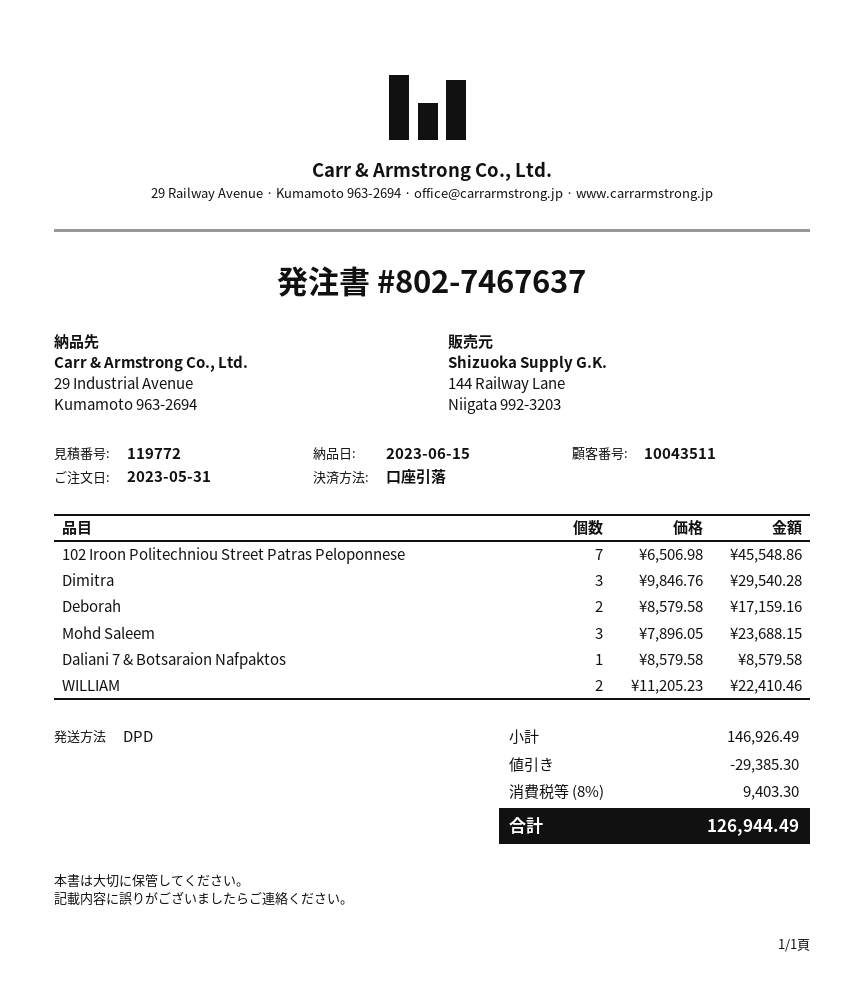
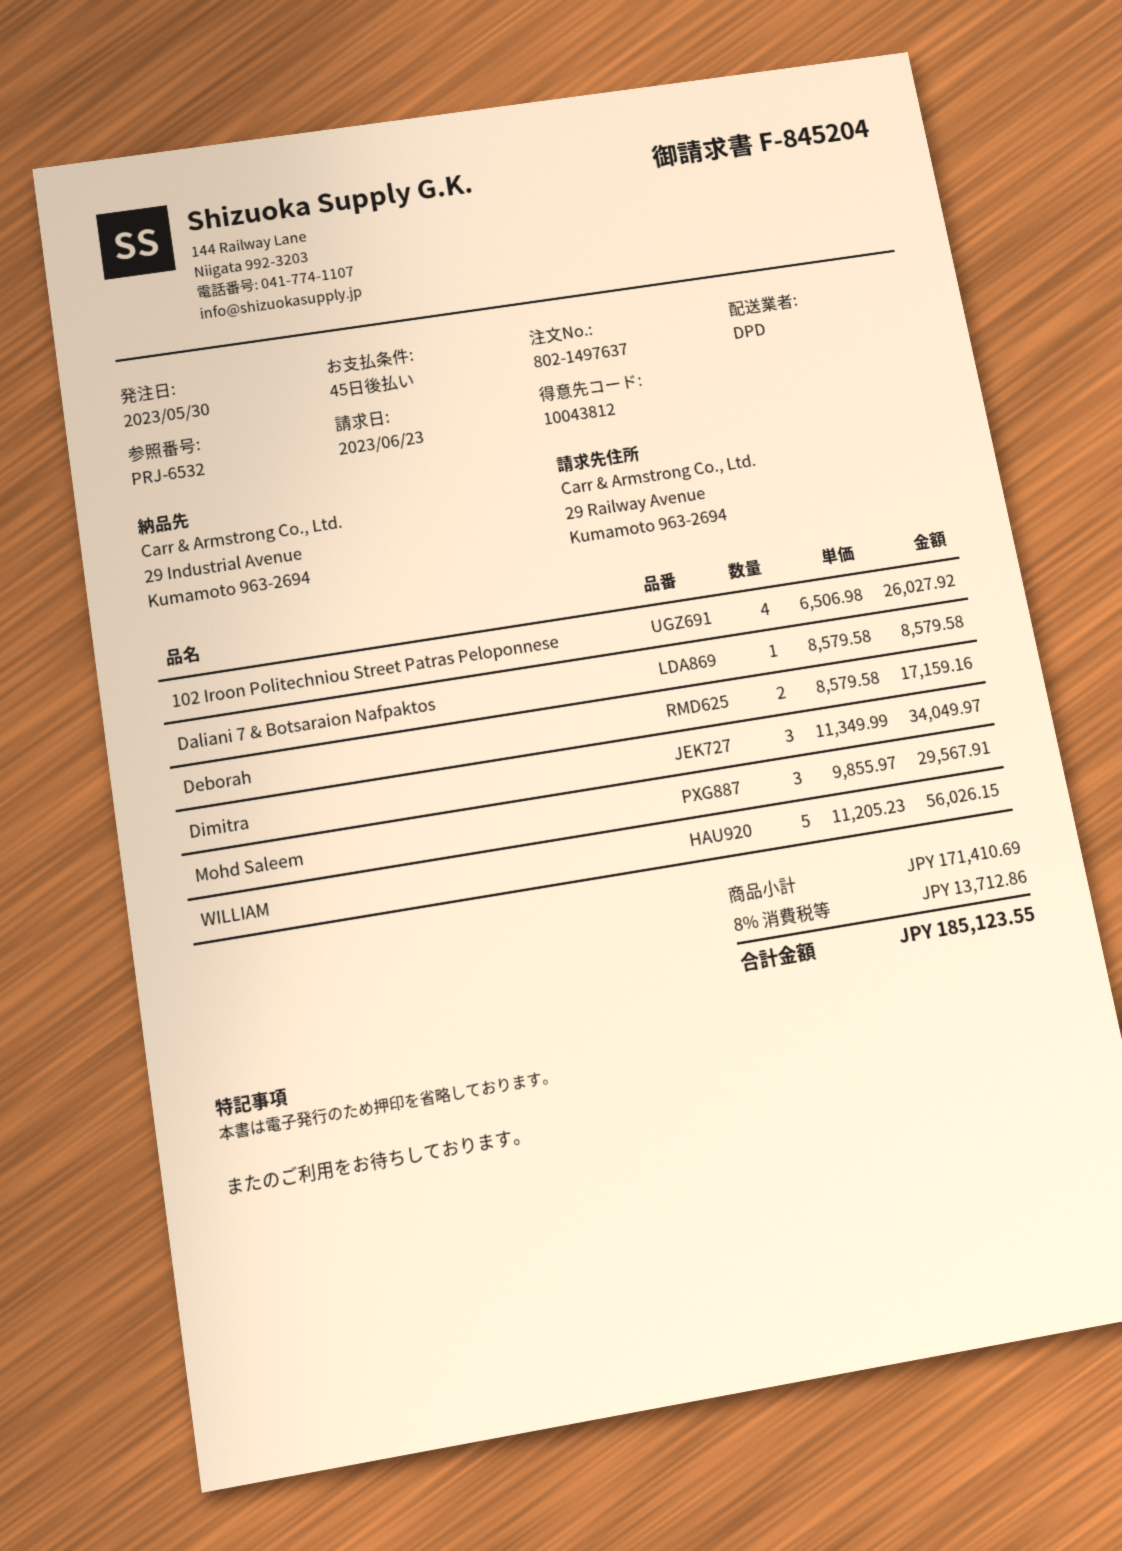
order number: 802-7467637 -> 802-1497637
order date: 2023-05-31 -> 2023-05-30
customer number: 10043511 -> 10043812
102 Iroon Politechniou Street Patras Peloponnese: 7 x 6506.98 = 45548.86 -> 4 x 6506.98 = 26027.92
Dimitra: 3 x 9846.76 = 29540.28 -> 3 x 11349.99 = 34049.97
Mohd Saleem: 3 x 7896.05 = 23688.15 -> 3 x 9855.97 = 29567.91
WILLIAM: 2 x 11205.23 = 22410.46 -> 5 x 11205.23 = 56026.15
subtotal: 146926.49 -> 171410.69
discount: 29385.30 -> none
tax: 8% = 9403.30 -> 8% = 13712.86
total: 126944.49 -> 185123.55

